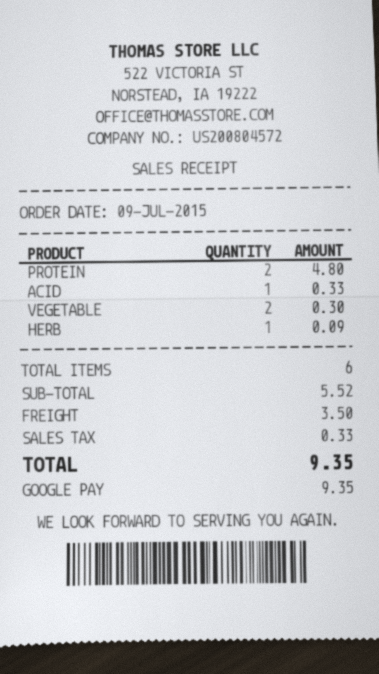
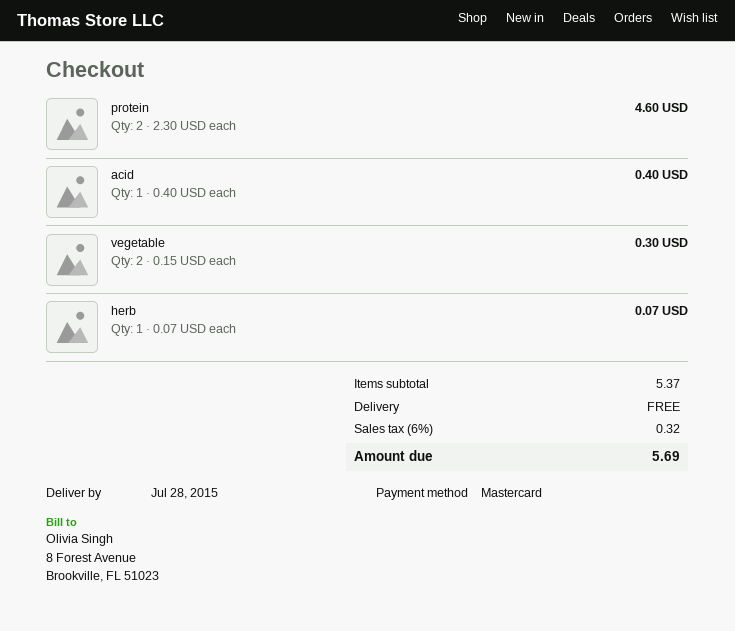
payment method: Google Pay -> Mastercard
PROTEIN: 2 for 4.80 -> 2 for 4.60
ACID: 1 for 0.33 -> 1 for 0.40
HERB: 1 for 0.09 -> 1 for 0.07
subtotal: 5.52 -> 5.37
shipping: 3.50 -> 0.00
tax: 0.33 -> 0.32
total: 9.35 -> 5.69

